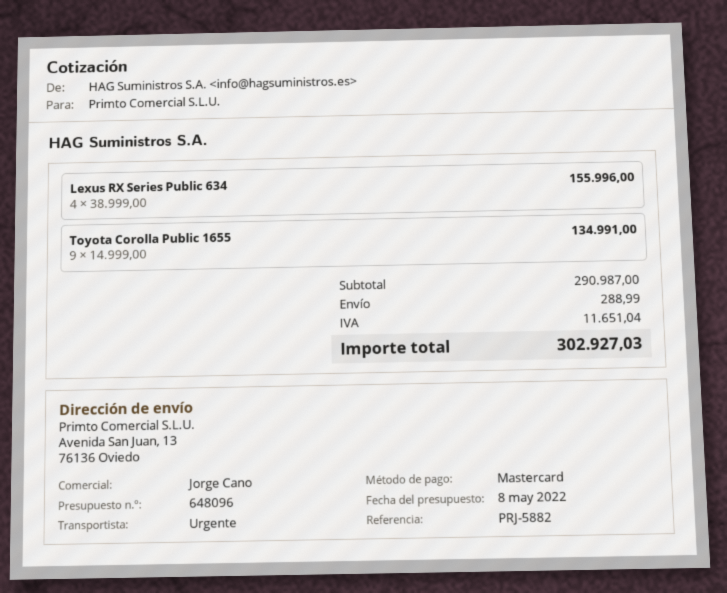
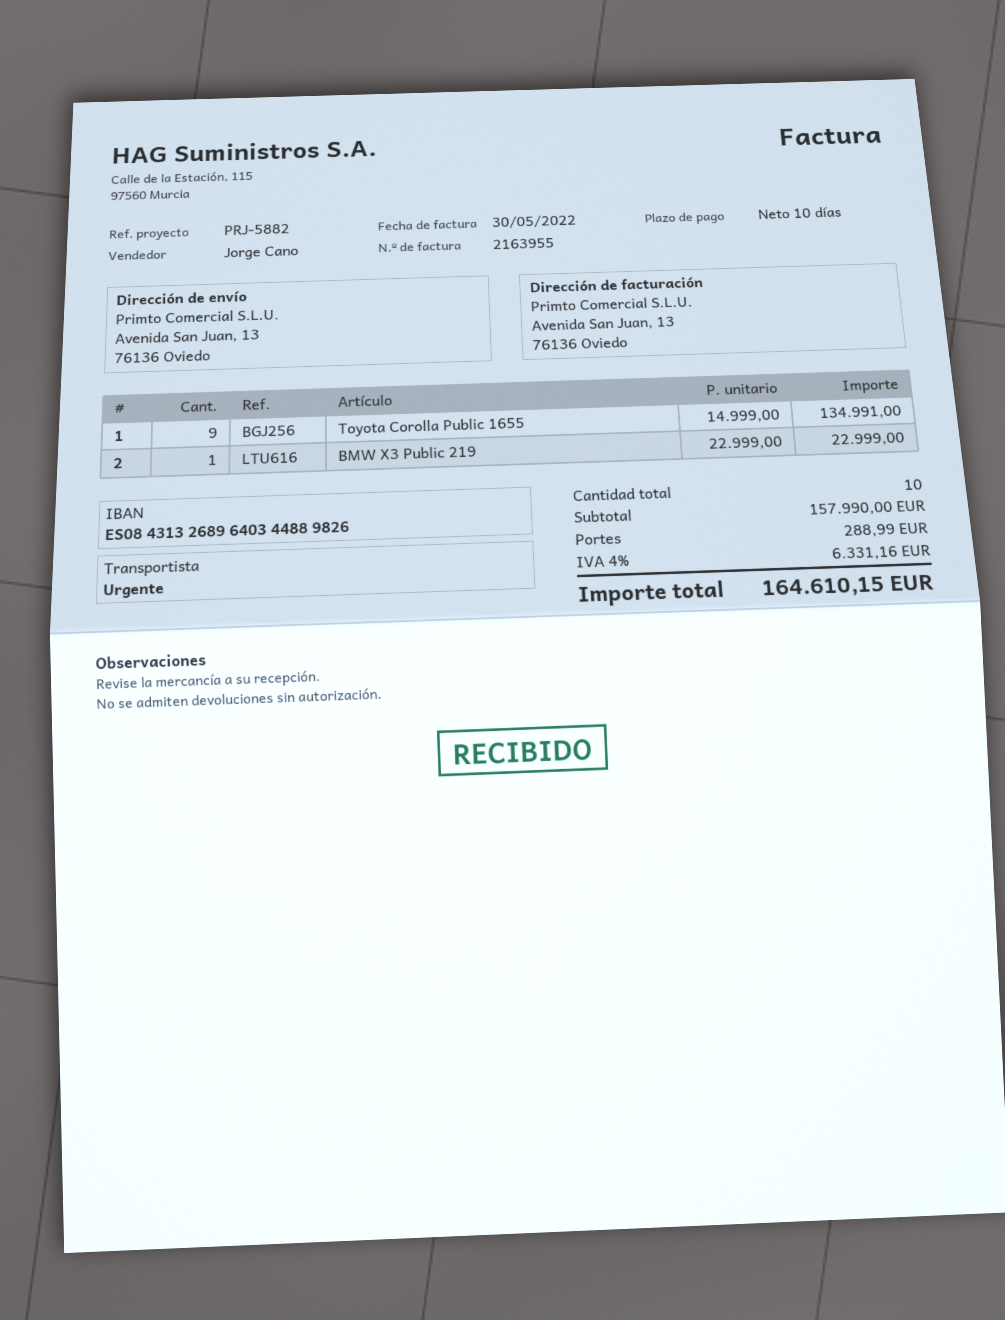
Lexus RX Series Public 634: 4 x 38999.00 = 155996.00 -> none
BMW X3 Public 219: none -> 1 x 22999.00 = 22999.00
subtotal: 290987.00 -> 157990.00
tax: 11651.04 -> 6331.16
total: 302927.03 -> 164610.15

